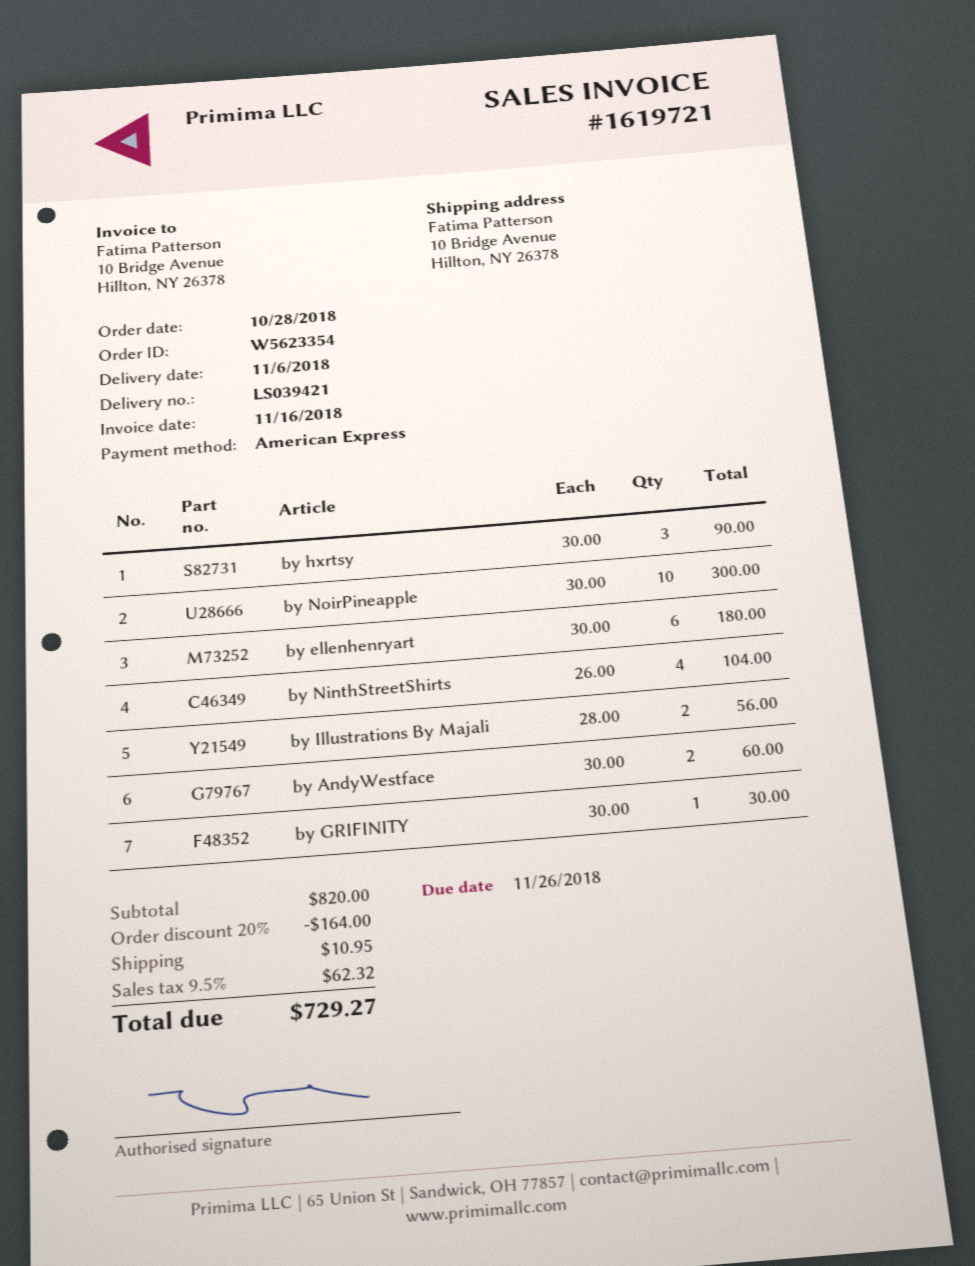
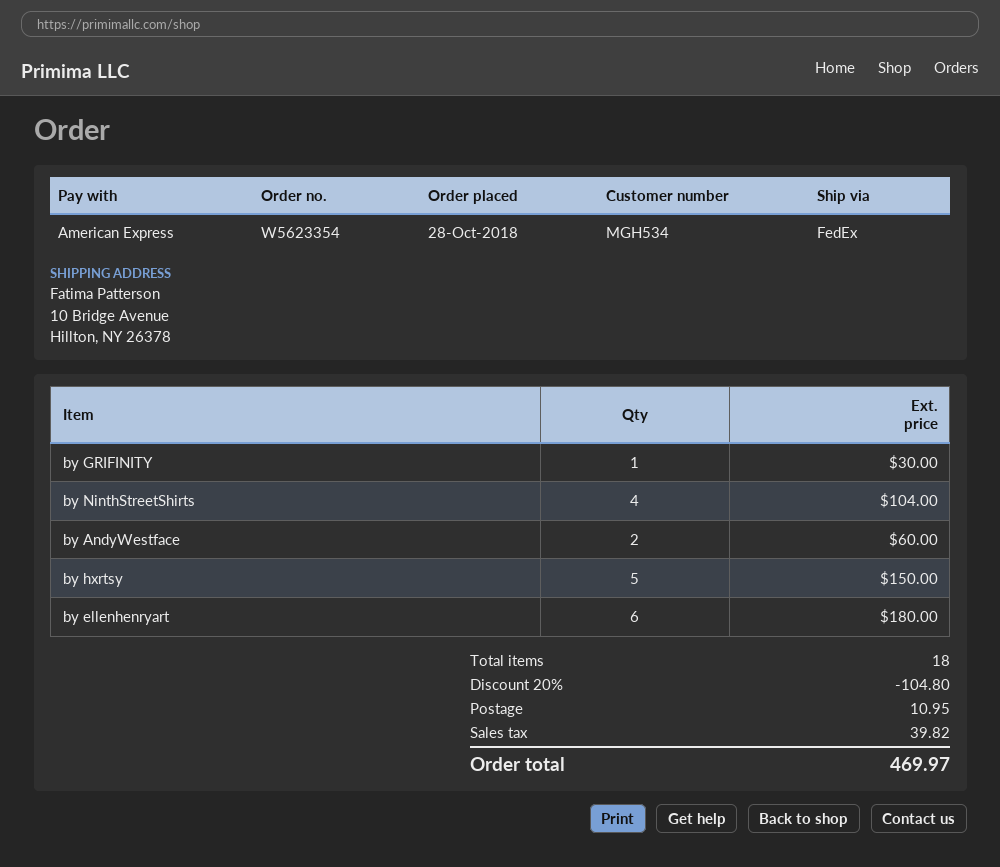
by hxrtsy: 3 for 90.00 -> 5 for 150.00
by NoirPineapple: 10 for 300.00 -> none
by Illustrations By Majali: 2 for 56.00 -> none
discount: 20% = 164.00 -> 20% = 104.80
tax: 62.32 -> 39.82
total: 729.27 -> 469.97

